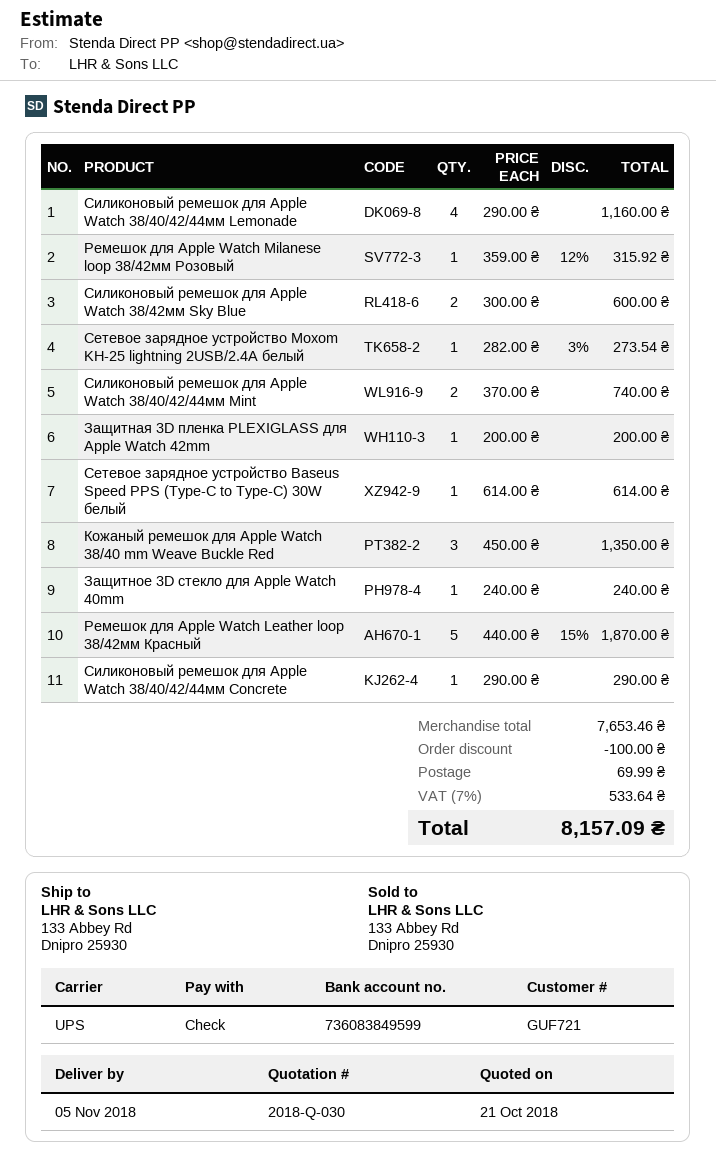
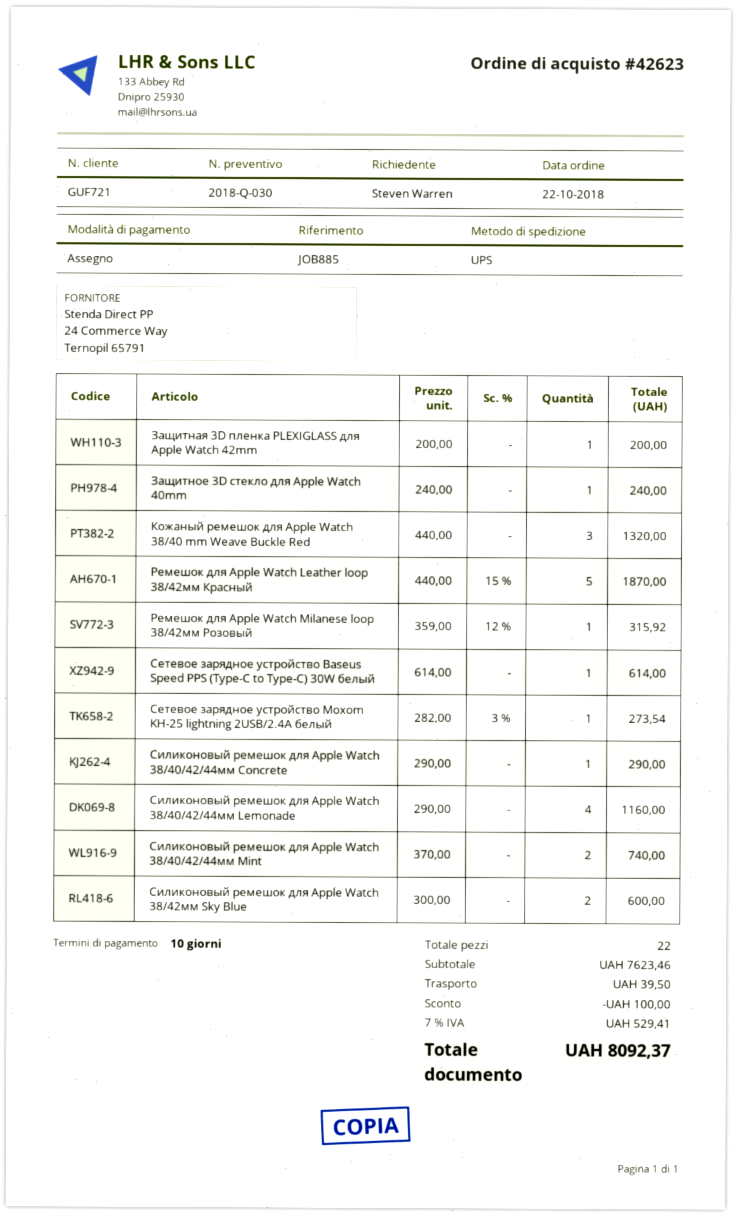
Кожаный ремешок для Apple Watch 38/40 mm Weave Buckle Red: 3 x 450.00 = 1350.00 -> 3 x 440.00 = 1320.00
subtotal: 7653.46 -> 7623.46
shipping: 69.99 -> 39.50
tax: 7% = 533.64 -> 7% = 529.41
total: 8157.09 -> 8092.37

